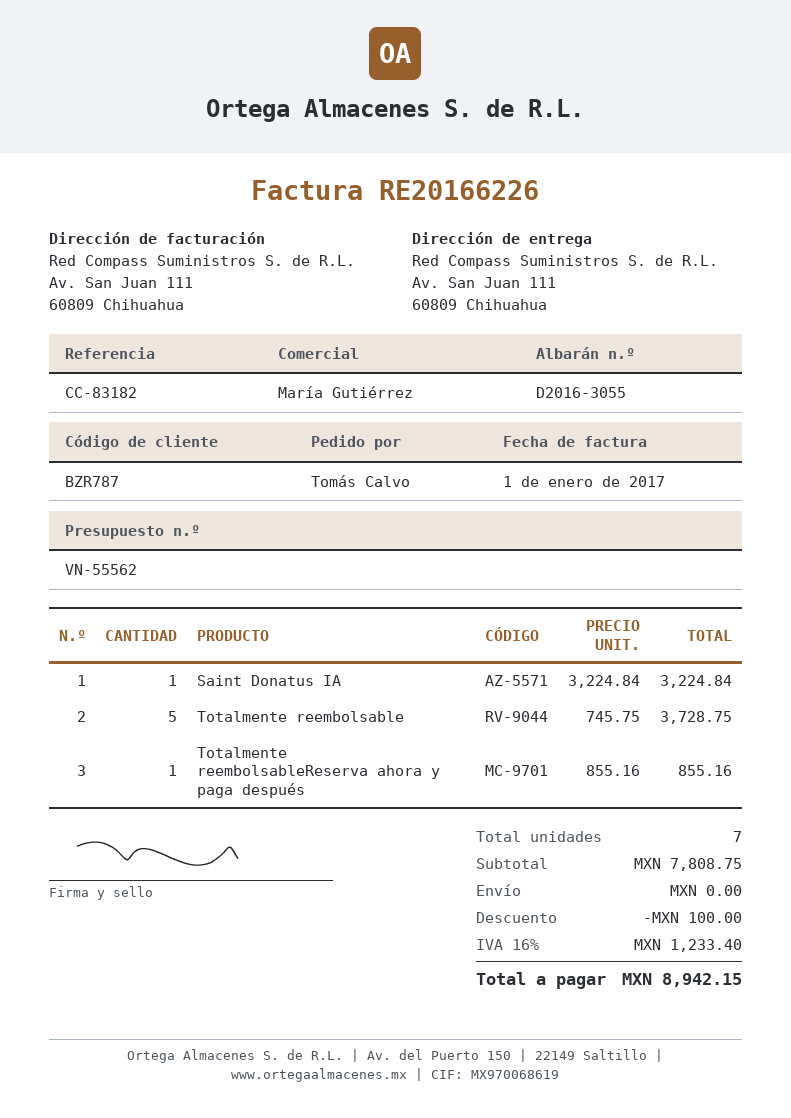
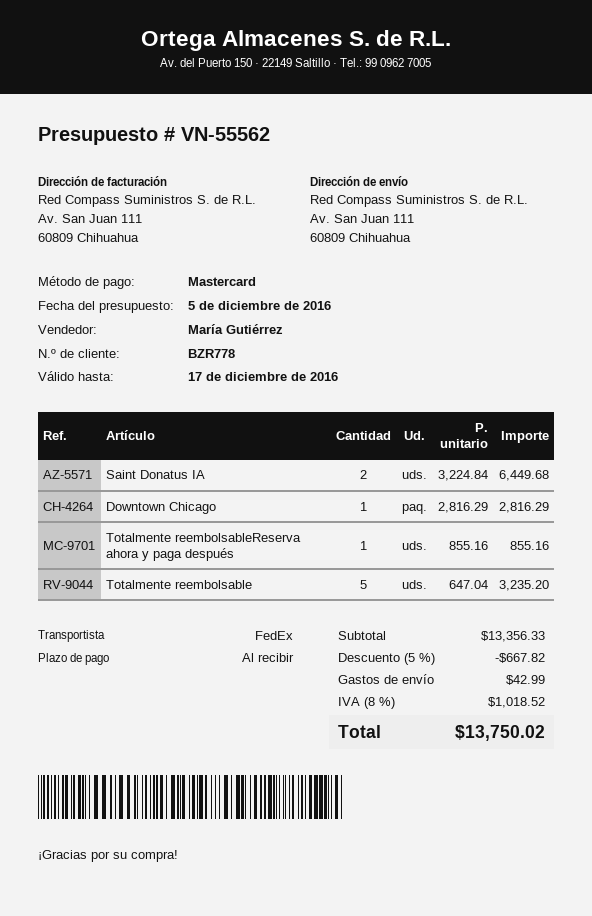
customer number: BZR787 -> BZR778
Saint Donatus IA: 1 x 3224.84 = 3224.84 -> 2 x 3224.84 = 6449.68
Totalmente reembolsable: 5 x 745.75 = 3728.75 -> 5 x 647.04 = 3235.20
Downtown Chicago: none -> 1 x 2816.29 = 2816.29
subtotal: 7808.75 -> 13356.33
discount: 100.00 -> 667.82
shipping: 0.00 -> 42.99
tax: 16% = 1233.40 -> 8% = 1018.52
total: 8942.15 -> 13750.02

